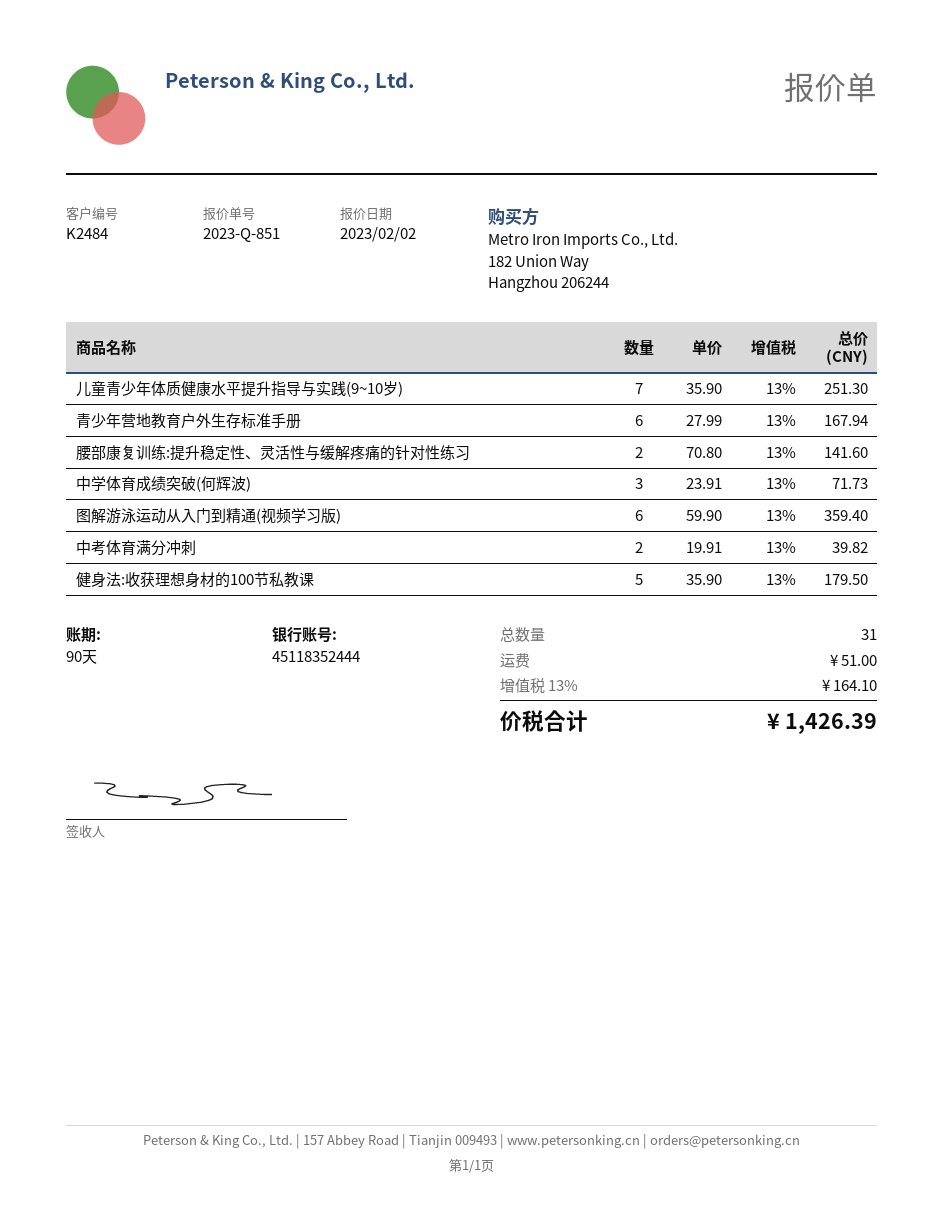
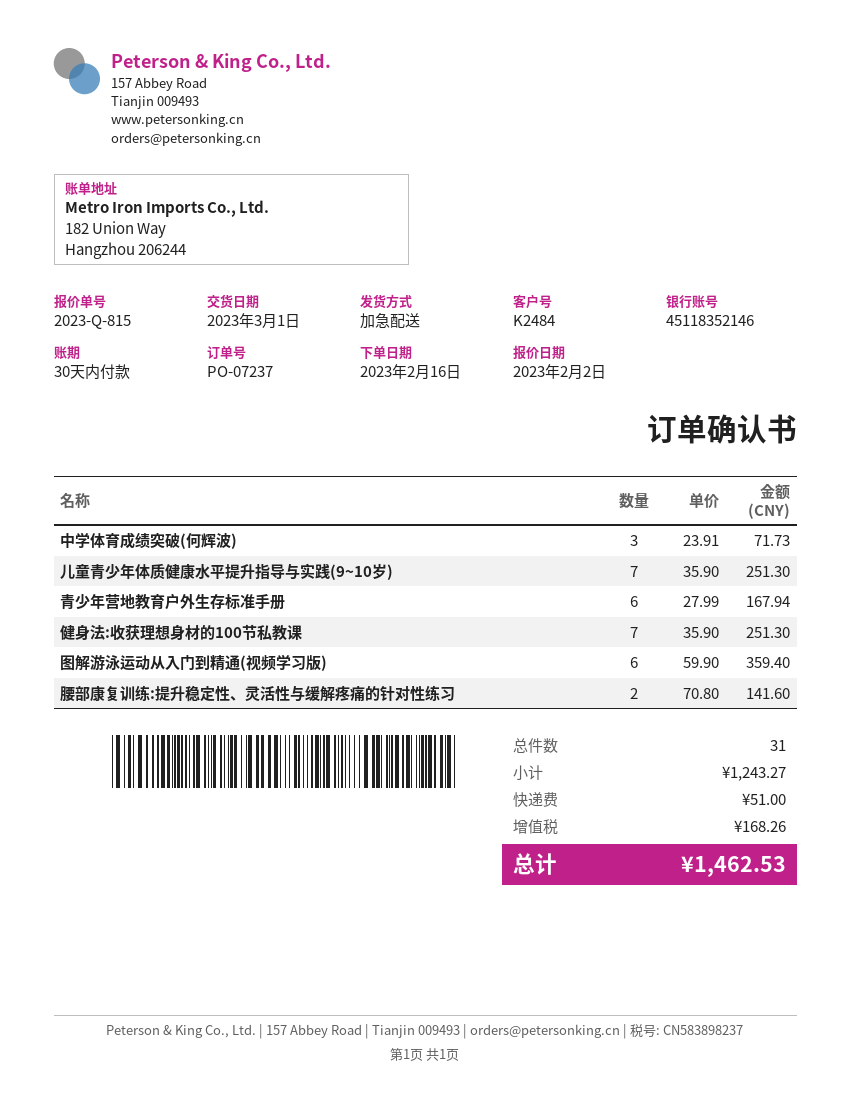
quote number: 2023-Q-851 -> 2023-Q-815
payment terms: 90 days -> 30 days
bank account: 45118352444 -> 45118352146
中考体育满分冲刺: 2 x 19.91 = 39.82 -> none
健身法:收获理想身材的100节私教课: 5 x 35.90 = 179.50 -> 7 x 35.90 = 251.30
tax: 164.10 -> 168.26
total: 1426.39 -> 1462.53

